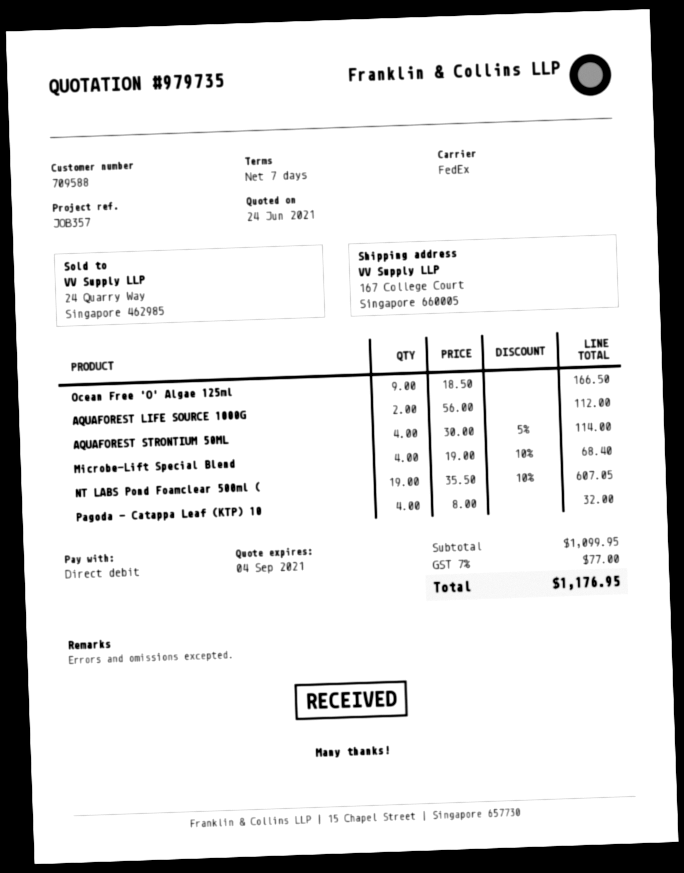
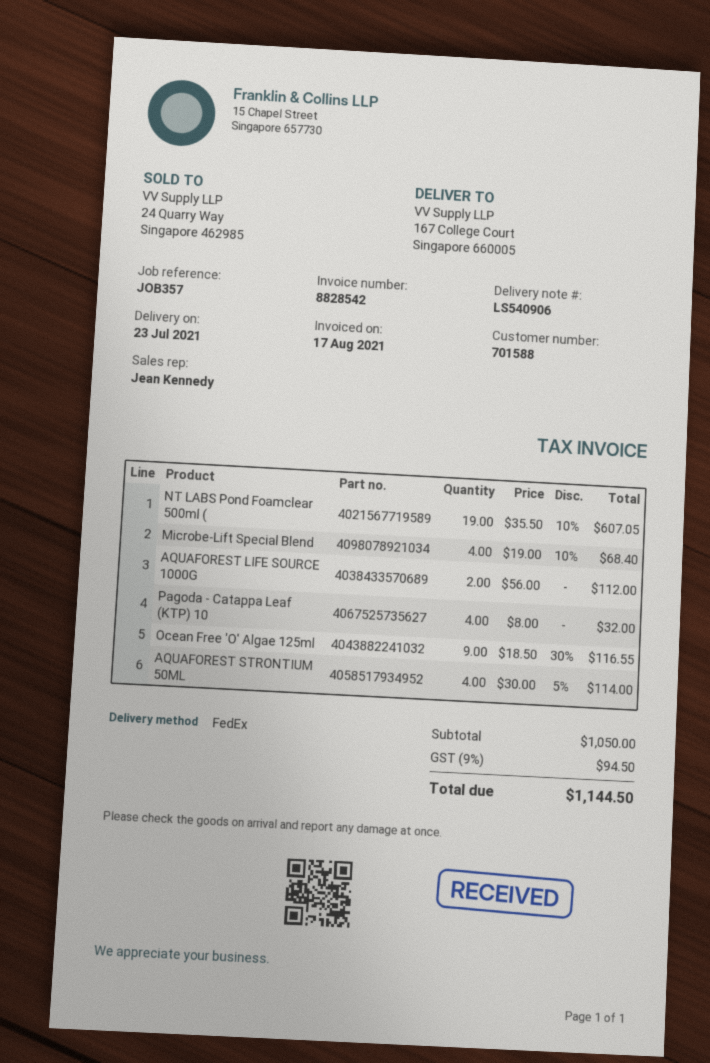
customer number: 709588 -> 701588
Ocean Free 'O' Algae 125ml: 9 x 18.50 = 166.50 -> 9 x 18.50 - 30% = 116.55
subtotal: 1099.95 -> 1050.00
tax: 7% = 77.00 -> 9% = 94.50
total: 1176.95 -> 1144.50

